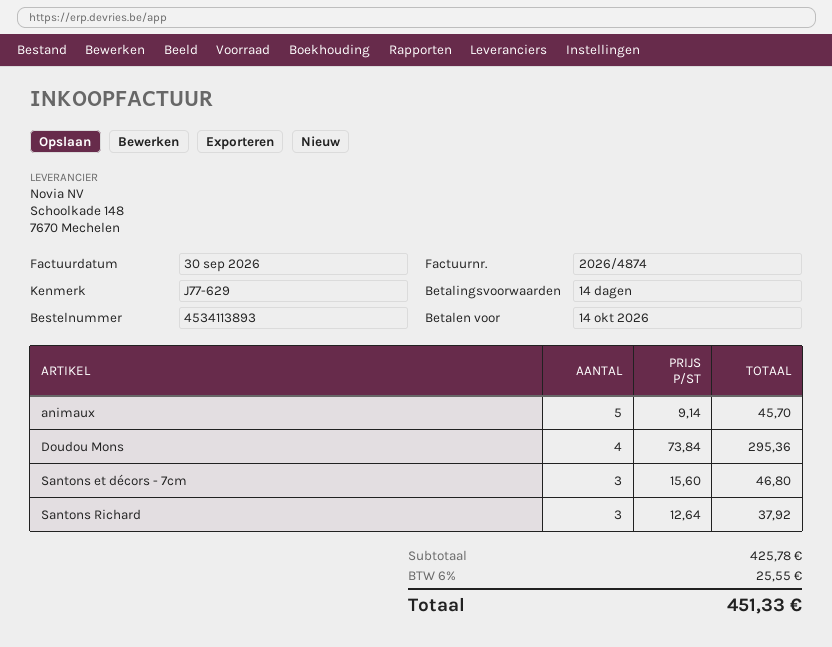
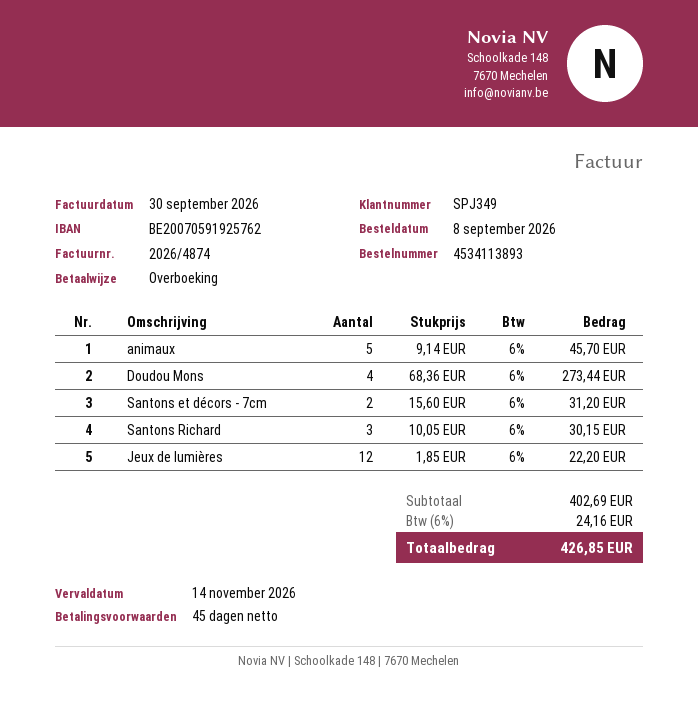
payment terms: 14 days -> 45 days
due date: 2026-10-14 -> 2026-11-14
Doudou Mons: 4 x 73.84 = 295.36 -> 4 x 68.36 = 273.44
Santons et décors - 7cm: 3 x 15.60 = 46.80 -> 2 x 15.60 = 31.20
Santons Richard: 3 x 12.64 = 37.92 -> 3 x 10.05 = 30.15
Jeux de lumières: none -> 12 x 1.85 = 22.20
subtotal: 425.78 -> 402.69
tax: 6% = 25.55 -> 6% = 24.16
total: 451.33 -> 426.85

